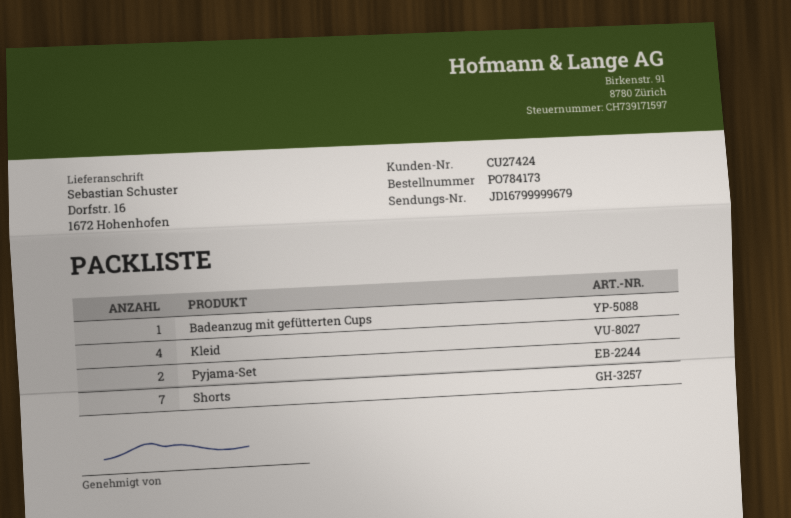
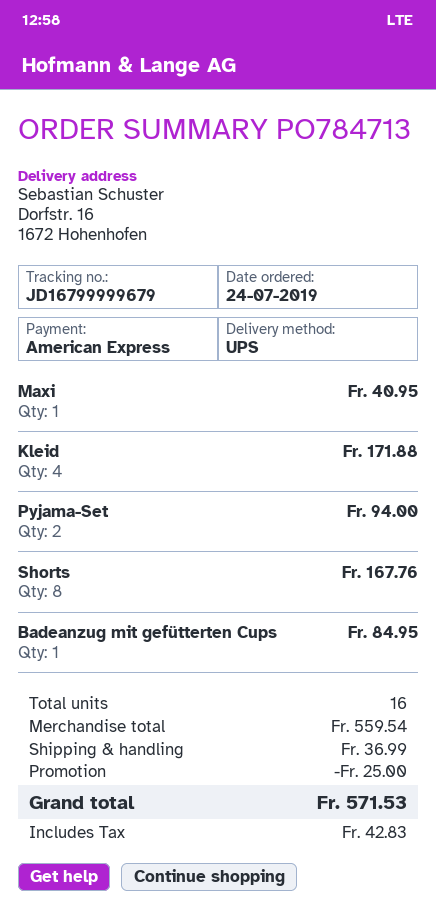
order number: PO784173 -> PO784713
Shorts: 7 -> 8
Maxi: none -> 1

